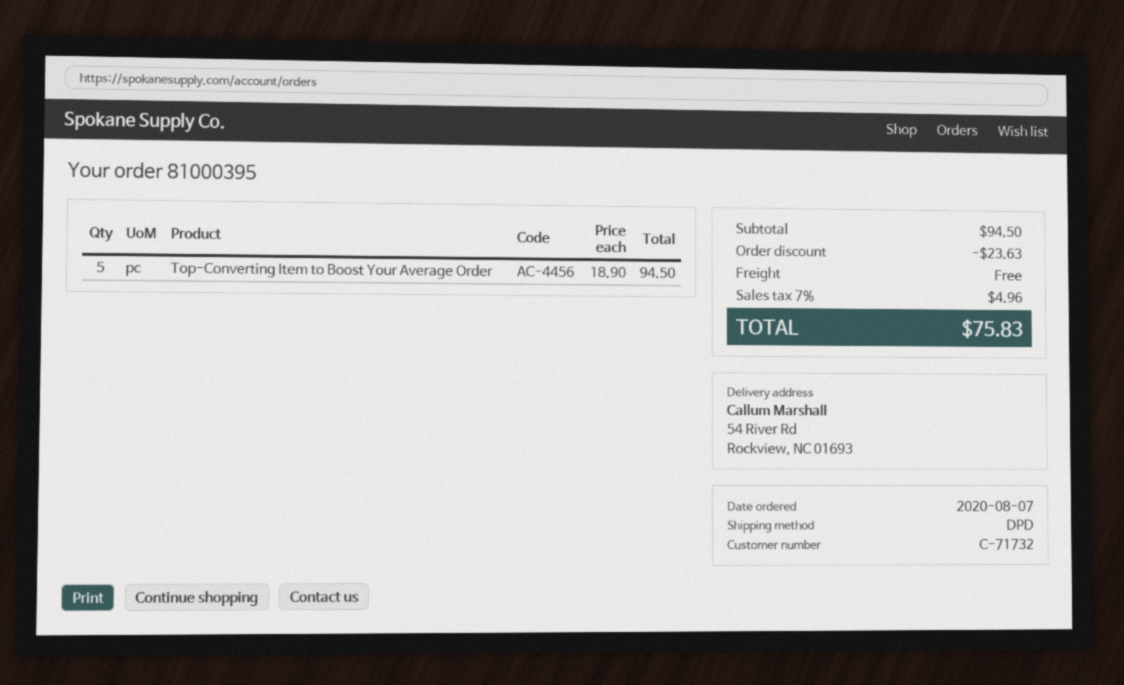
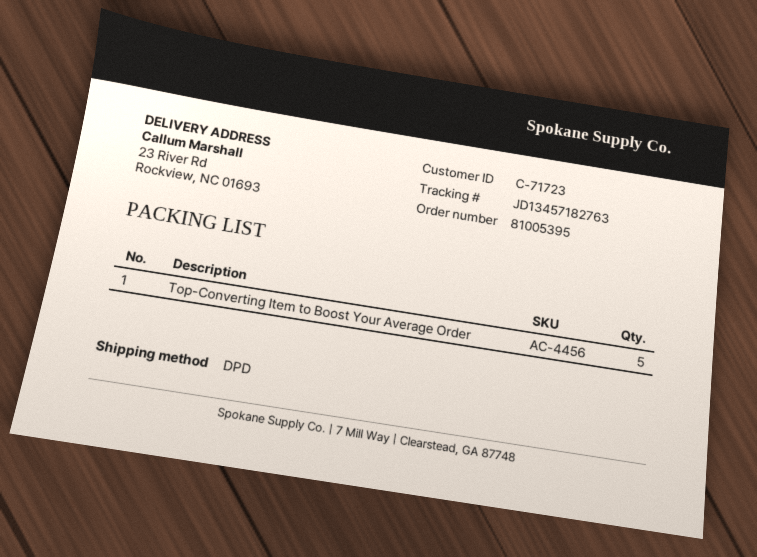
order number: 81000395 -> 81005395
customer number: C-71732 -> C-71723
ship to: 54 River Rd, Rockview, NC 01693 -> 23 River Rd, Rockview, NC 01693

